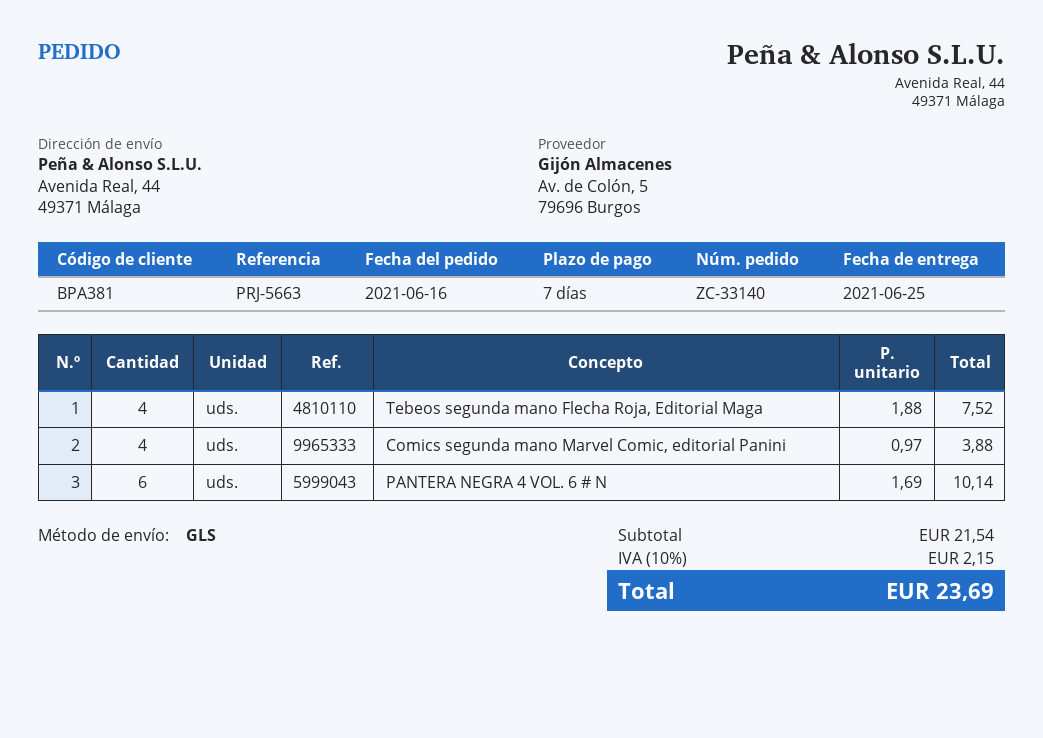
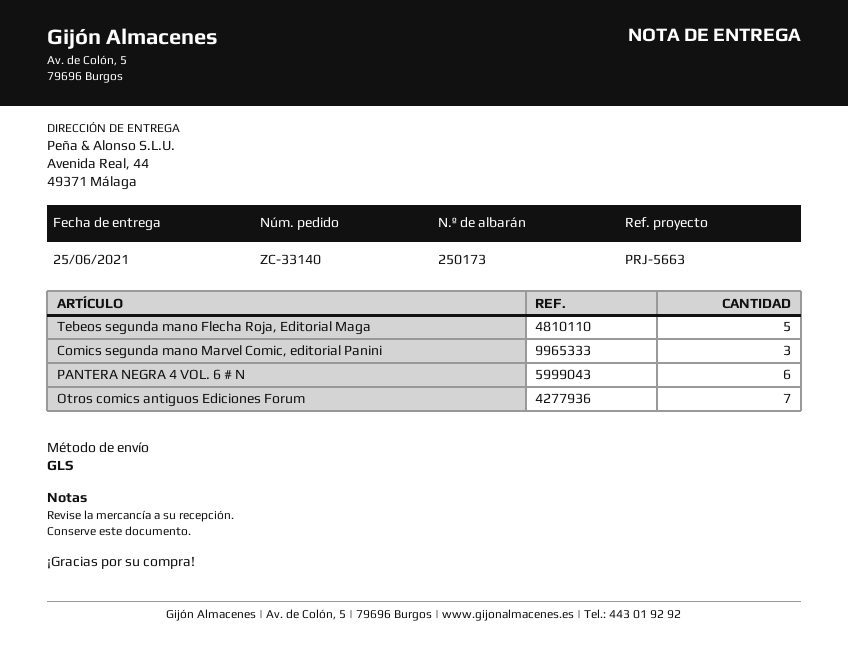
Tebeos segunda mano Flecha Roja, Editorial Maga: 4 -> 5
Comics segunda mano Marvel Comic, editorial Panini: 4 -> 3
Otros comics antiguos Ediciones Forum: none -> 7

